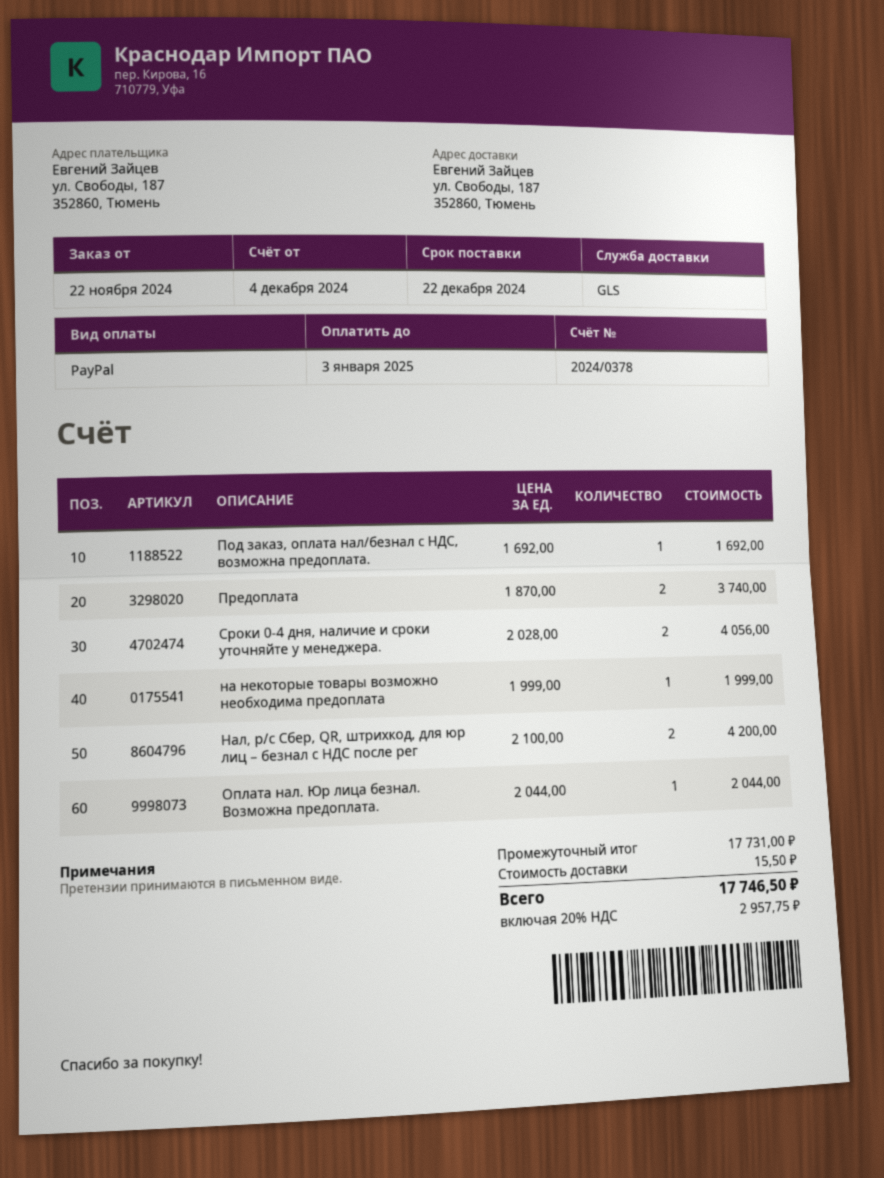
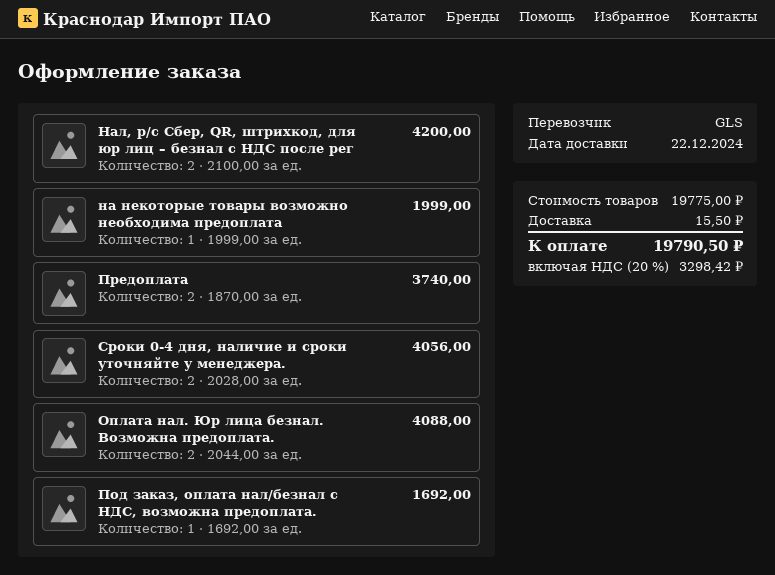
Оплата нал. Юр лица безнал. Возможна предоплата.: 1 x 2044.00 = 2044.00 -> 2 x 2044.00 = 4088.00
subtotal: 17731.00 -> 19775.00
tax: 20% = 2957.75 -> 20% = 3298.42
total: 17746.50 -> 19790.50

